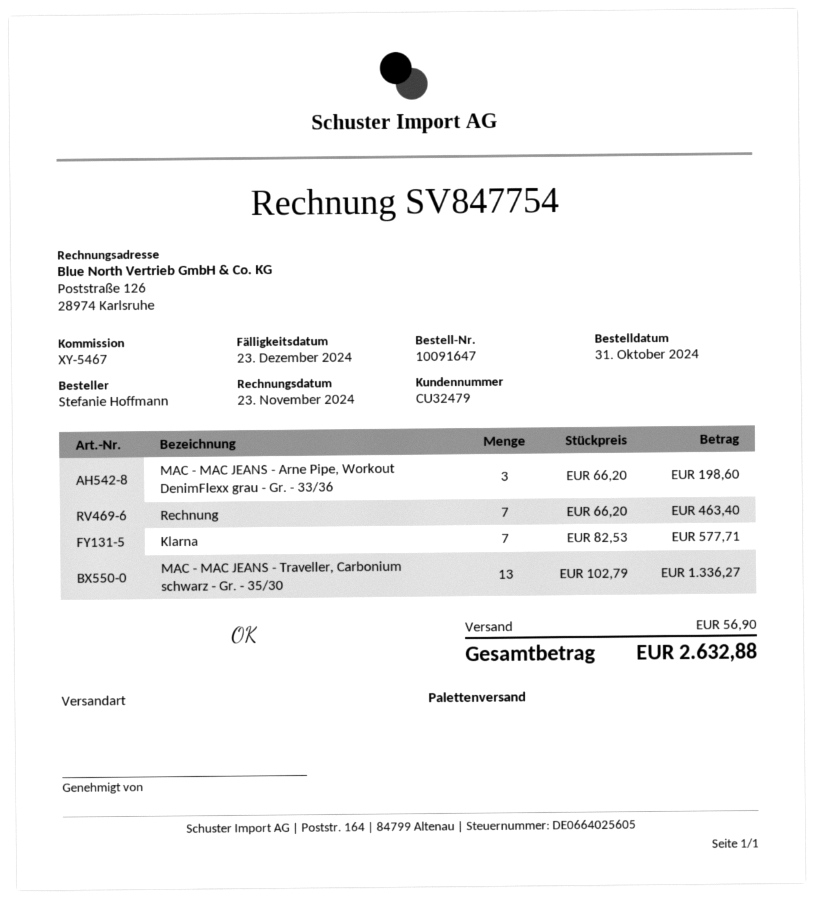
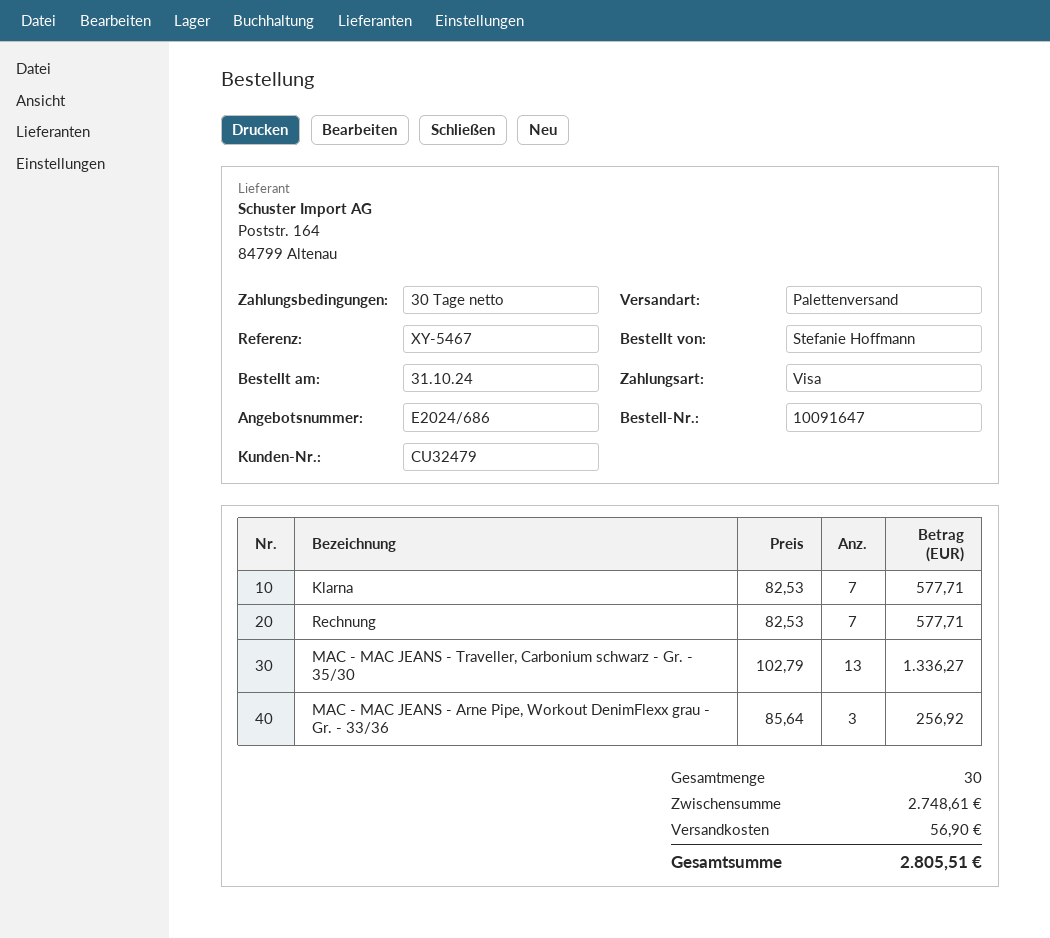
MAC - MAC JEANS - Arne Pipe, Workout DenimFlexx grau - Gr. - 33/36: 3 x 66.20 = 198.60 -> 3 x 85.64 = 256.92
Rechnung: 7 x 66.20 = 463.40 -> 7 x 82.53 = 577.71
total: 2632.88 -> 2805.51

